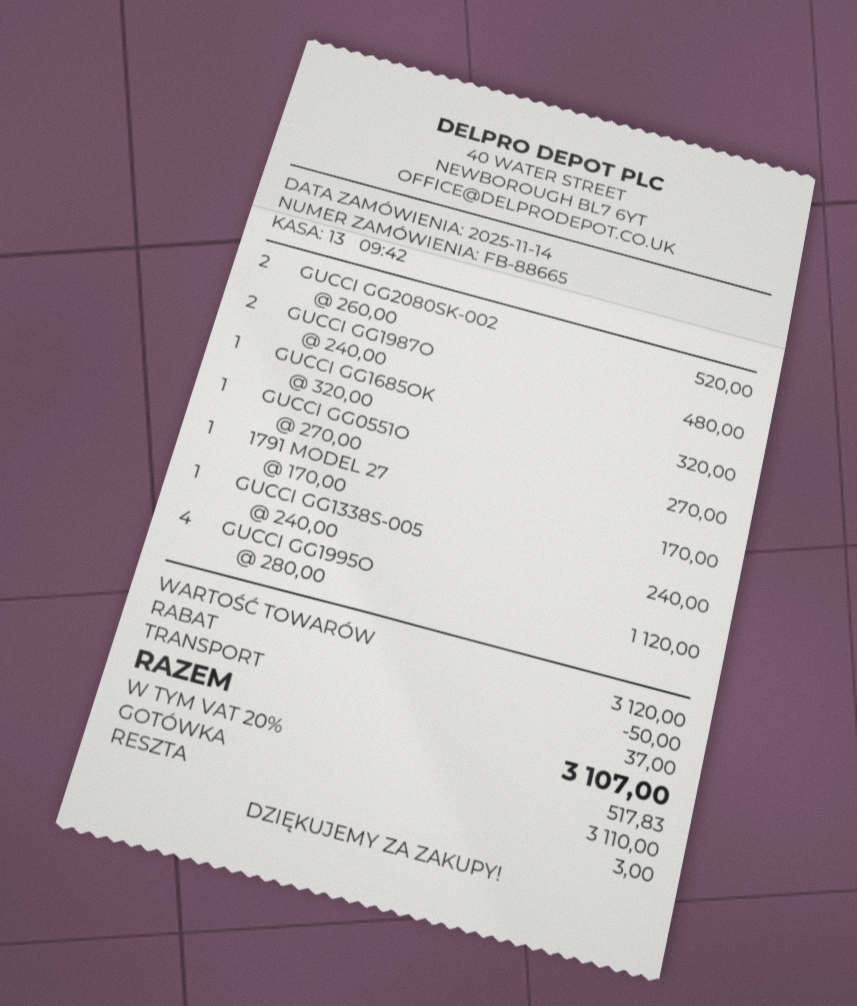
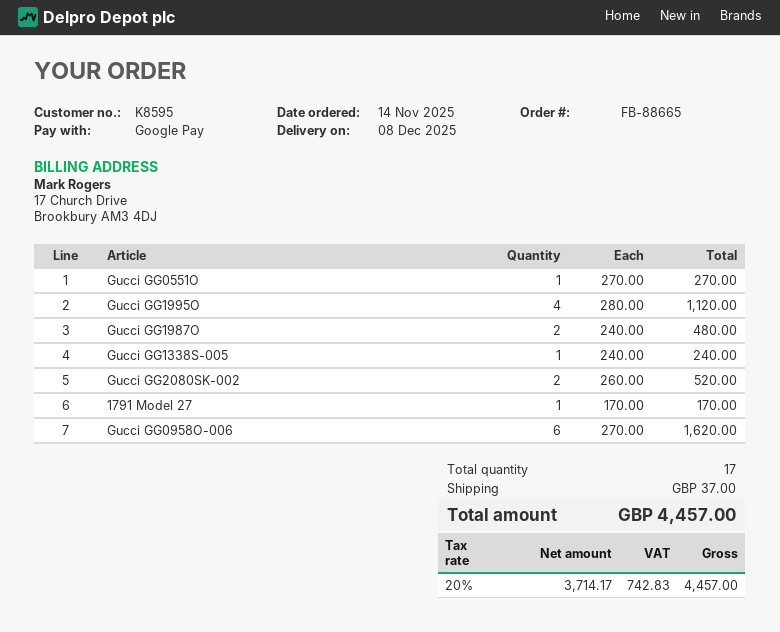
payment method: cash -> Google Pay
GUCCI GG1685OK: 1 x 320.00 = 320.00 -> none
Gucci GG0958O-006: none -> 6 x 270.00 = 1620.00
discount: 50.00 -> none
tax: 20% = 517.83 -> 20% = 742.83
total: 3107.00 -> 4457.00

